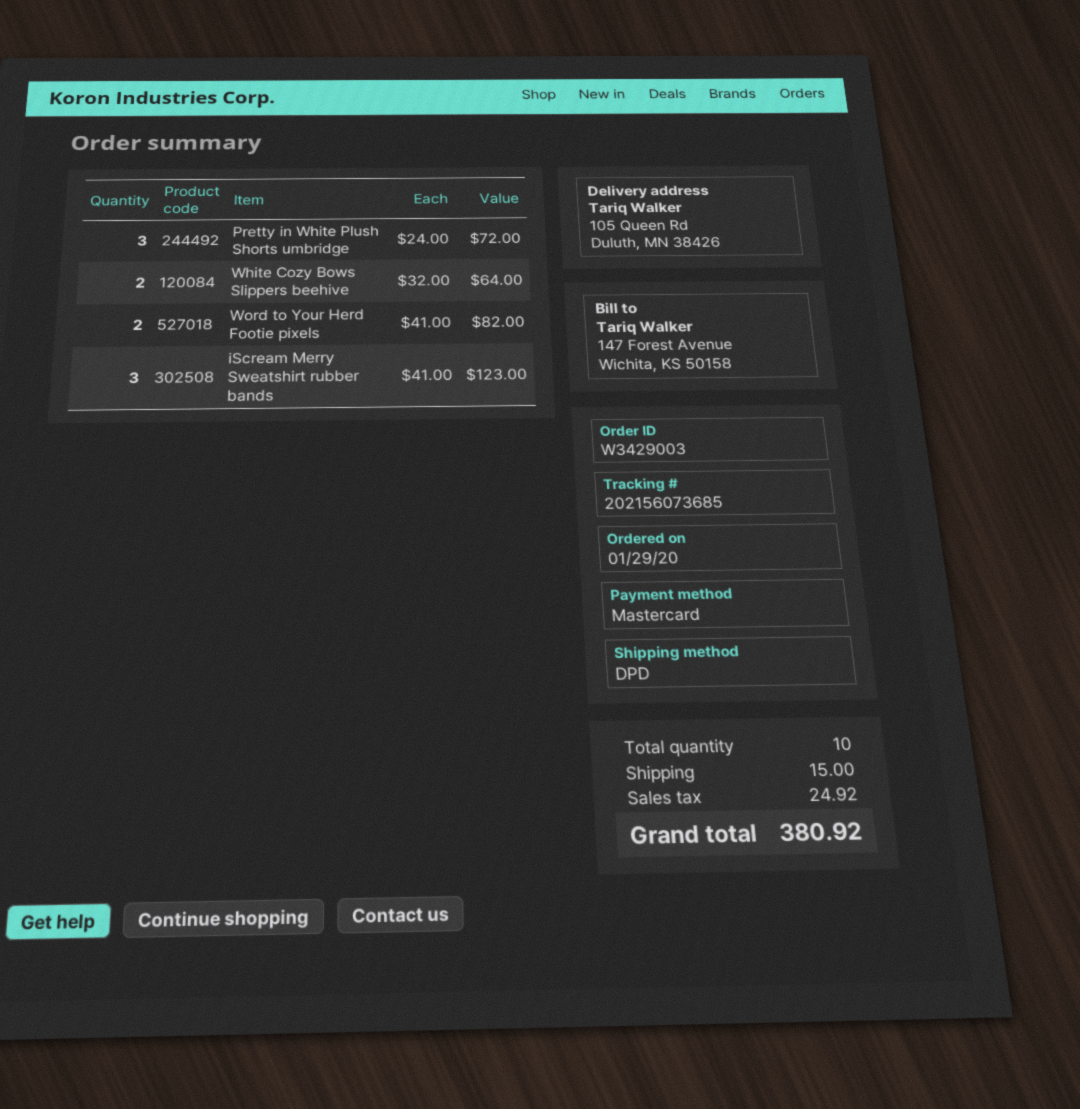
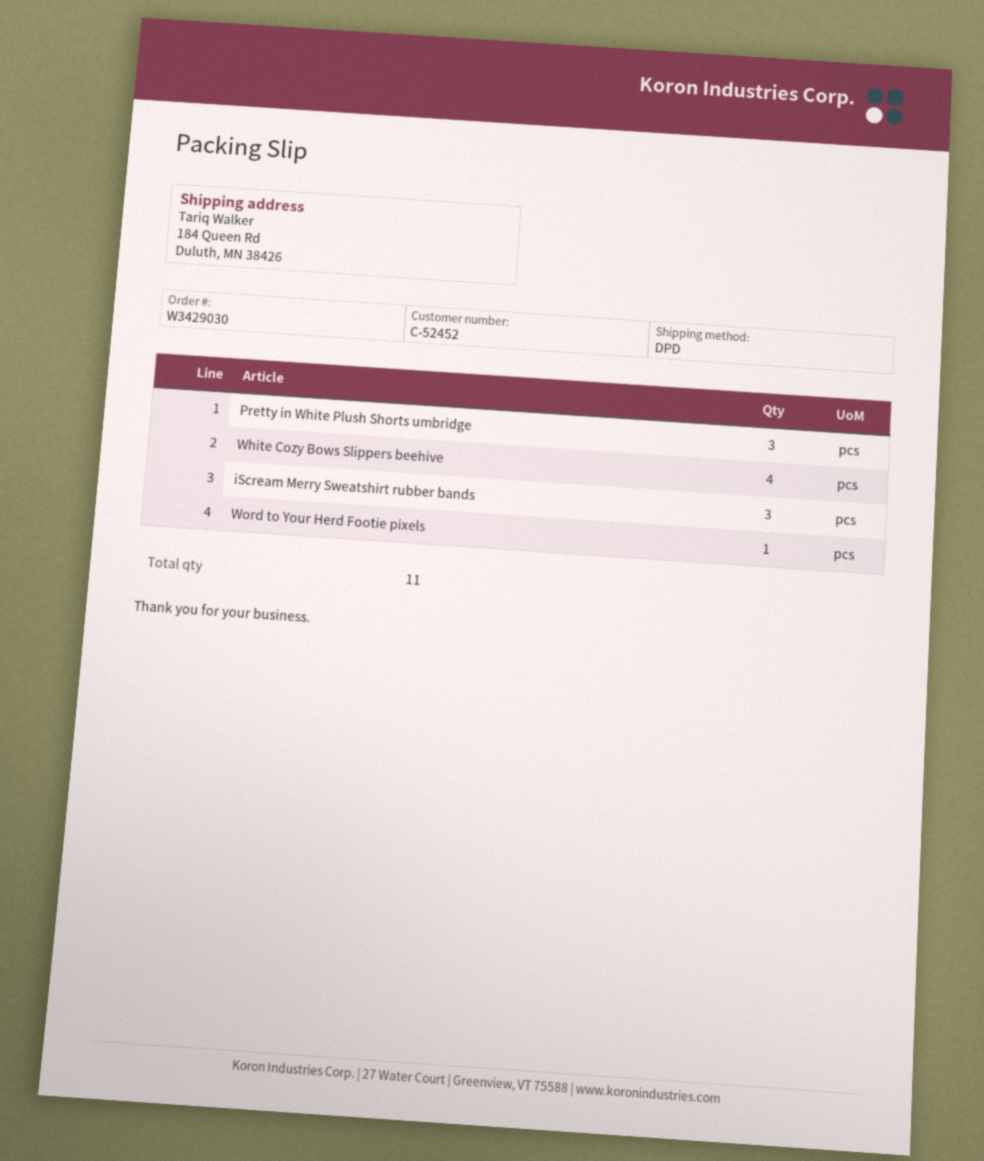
order number: W3429003 -> W3429030
ship to: 105 Queen Rd, Duluth, MN 38426 -> 184 Queen Rd, Duluth, MN 38426
White Cozy Bows Slippers beehive: 2 -> 4
Word to Your Herd Footie pixels: 2 -> 1
total quantity: 10 -> 11

